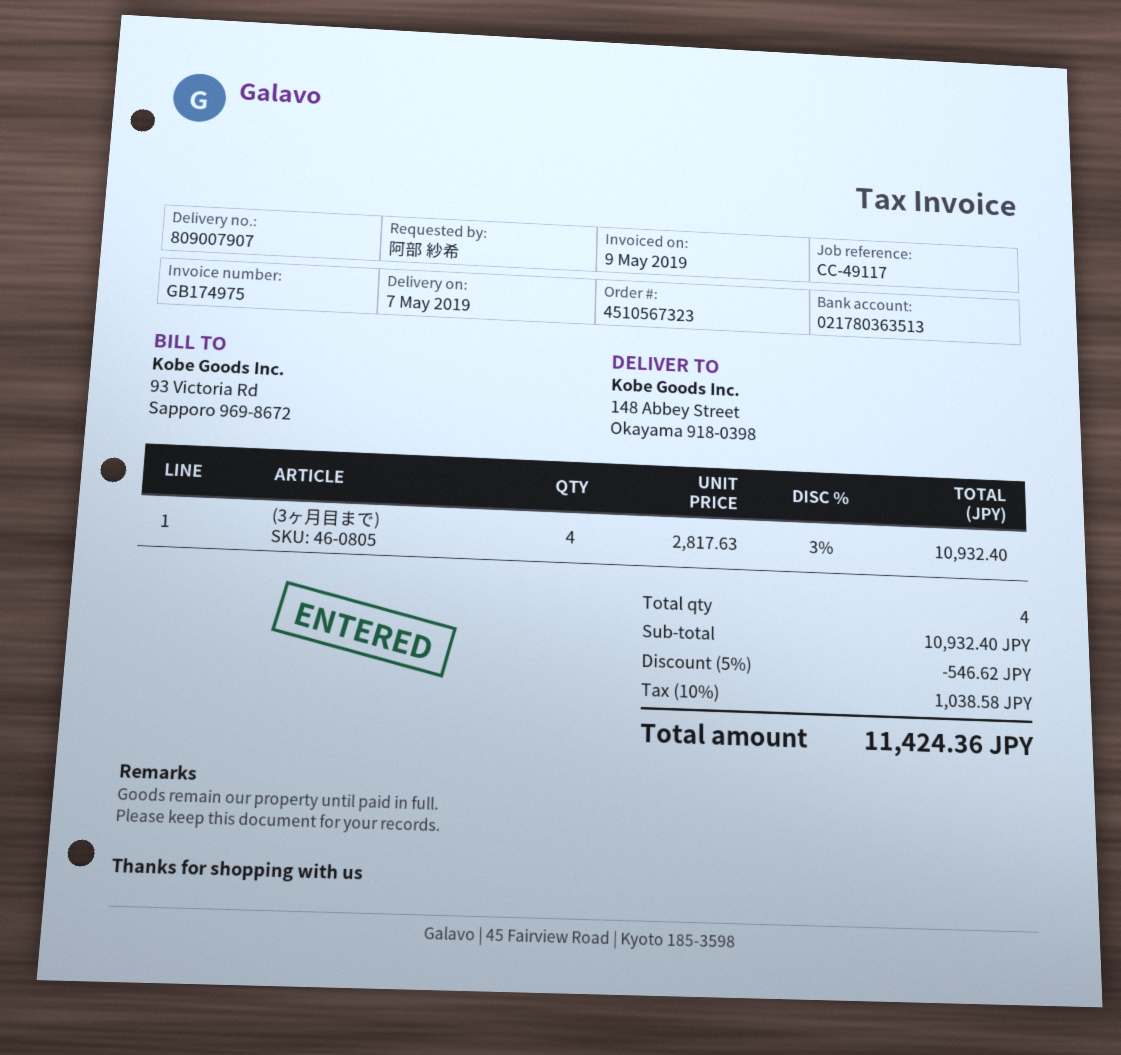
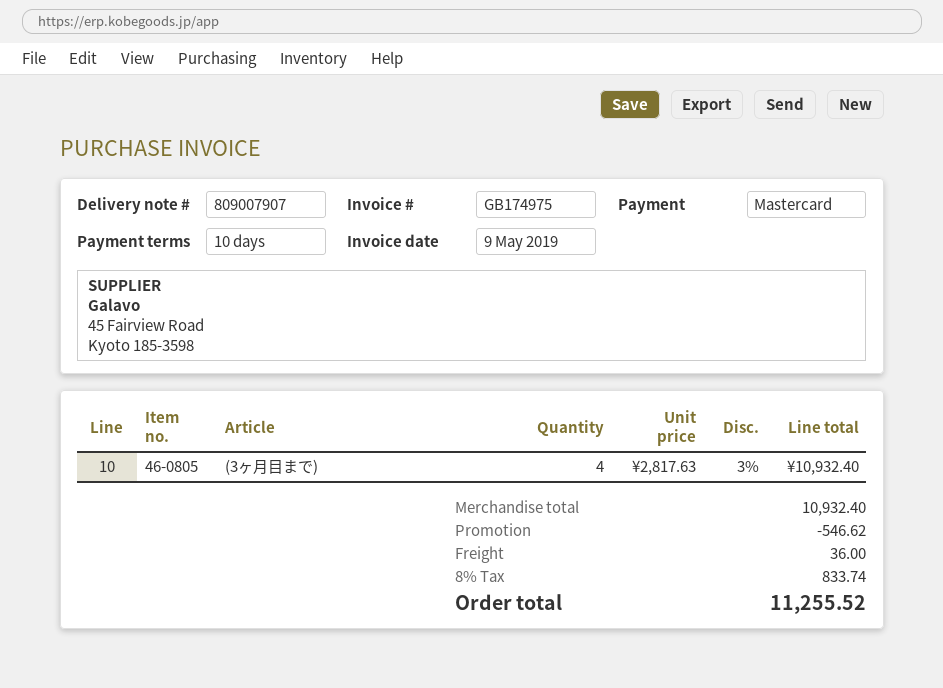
shipping: none -> 36.00
tax: 10% = 1038.58 -> 8% = 833.74
total: 11424.36 -> 11255.52

